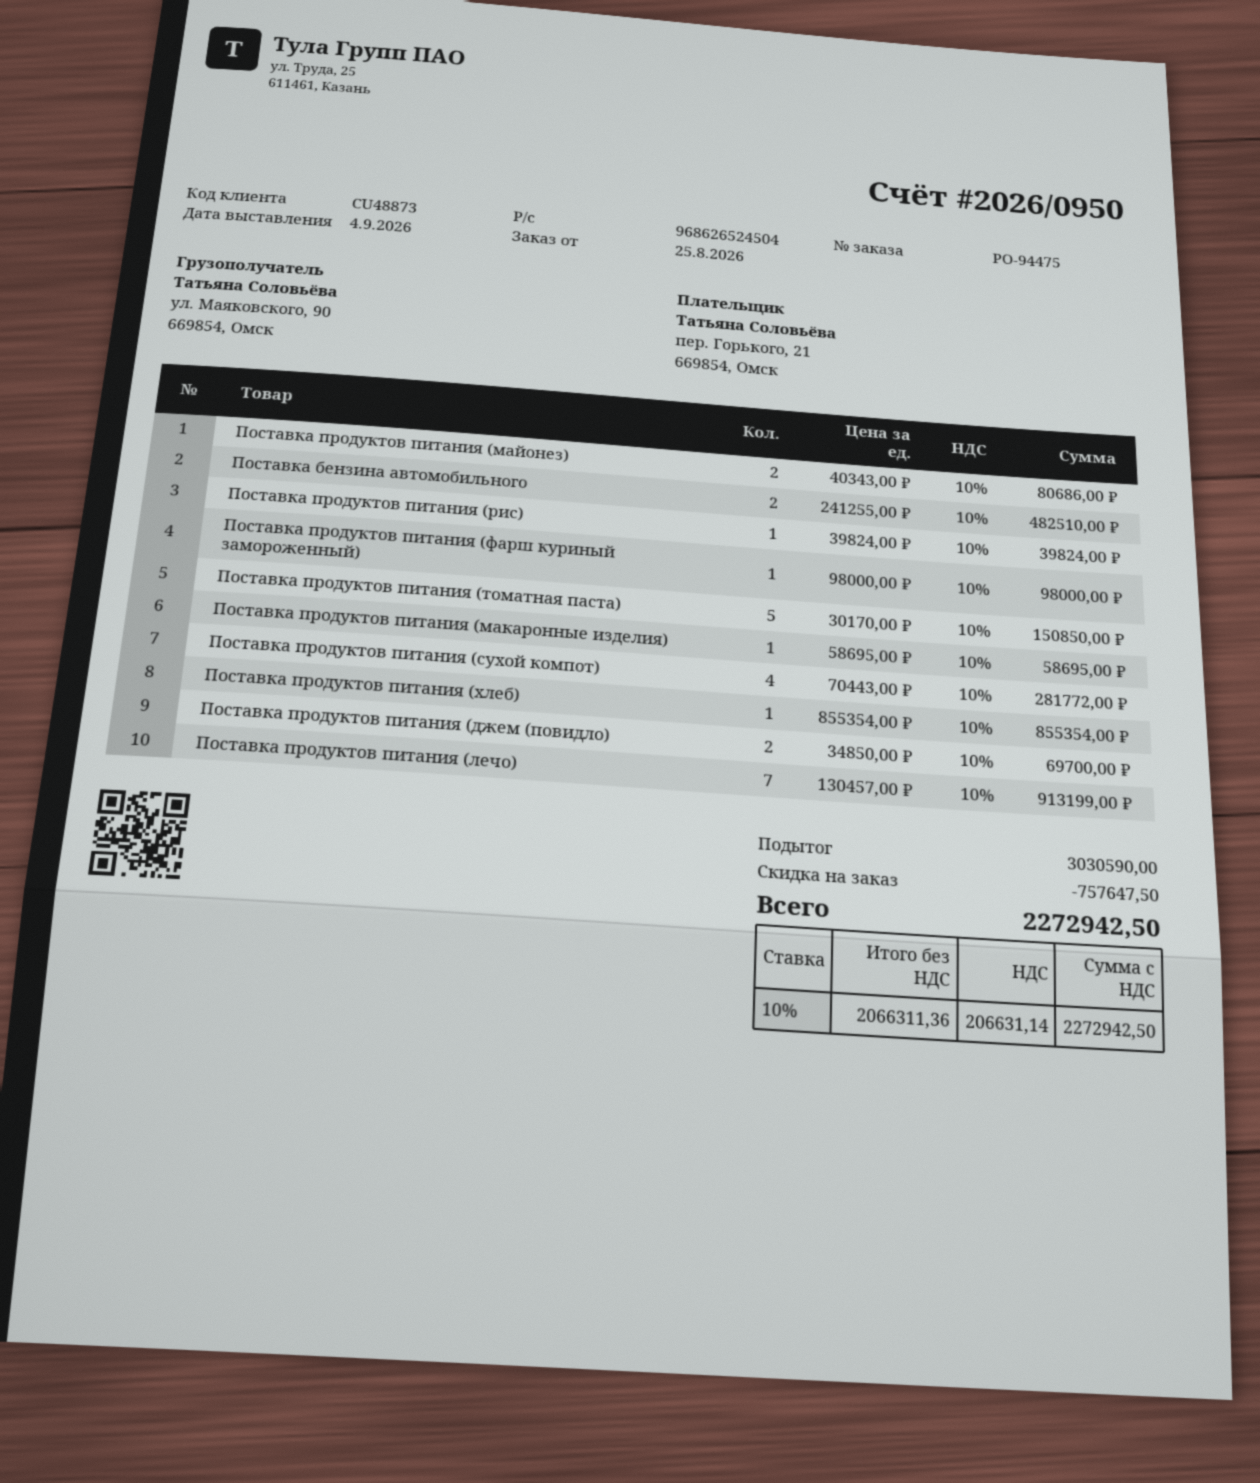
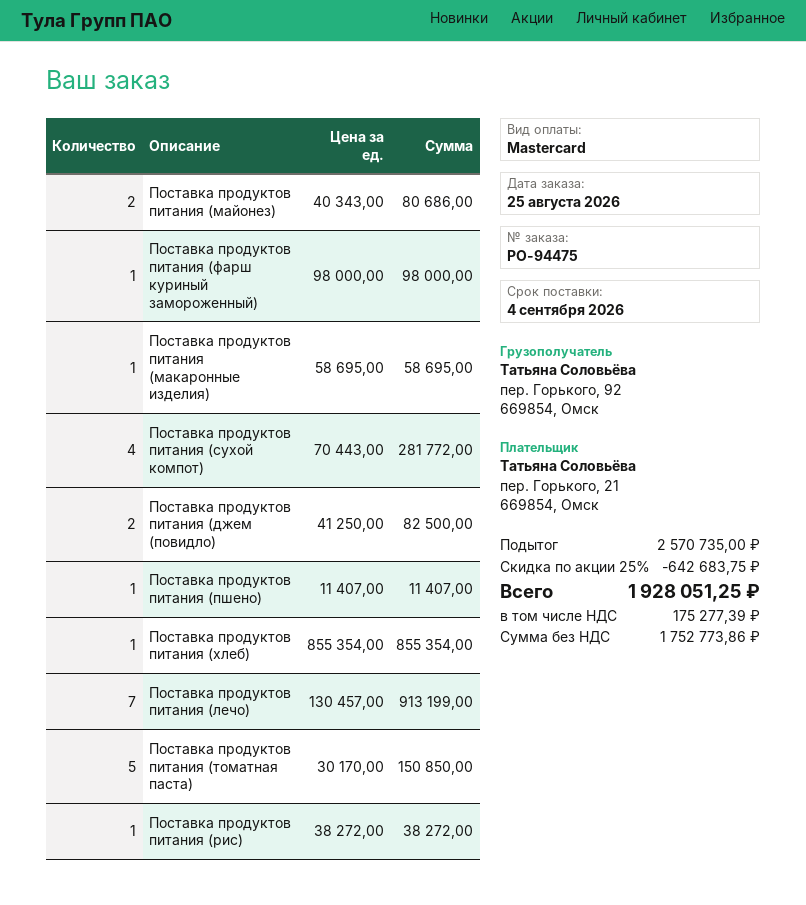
ship to: ул. Маяковского, 90, 669854, Омск -> пер. Горького, 92, 669854, Омск
Поставка бензина автомобильного: 2 x 241255.00 = 482510.00 -> none
Поставка продуктов питания (рис): 1 x 39824.00 = 39824.00 -> 1 x 38272.00 = 38272.00
Поставка продуктов питания (джем (повидло): 2 x 34850.00 = 69700.00 -> 2 x 41250.00 = 82500.00
Поставка продуктов питания (пшено): none -> 1 x 11407.00 = 11407.00
subtotal: 3030590.00 -> 2570735.00
discount: 757647.50 -> 642683.75
net: 2066311.36 -> 1752773.86
tax: 206631.14 -> 175277.39
total: 2272942.50 -> 1928051.25

